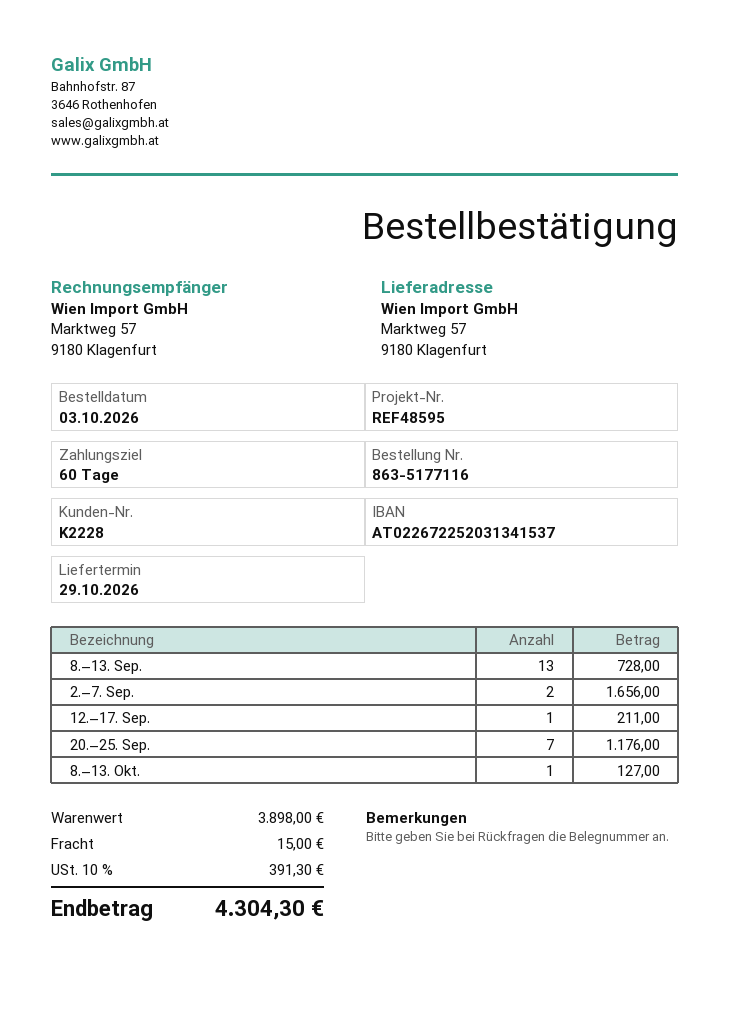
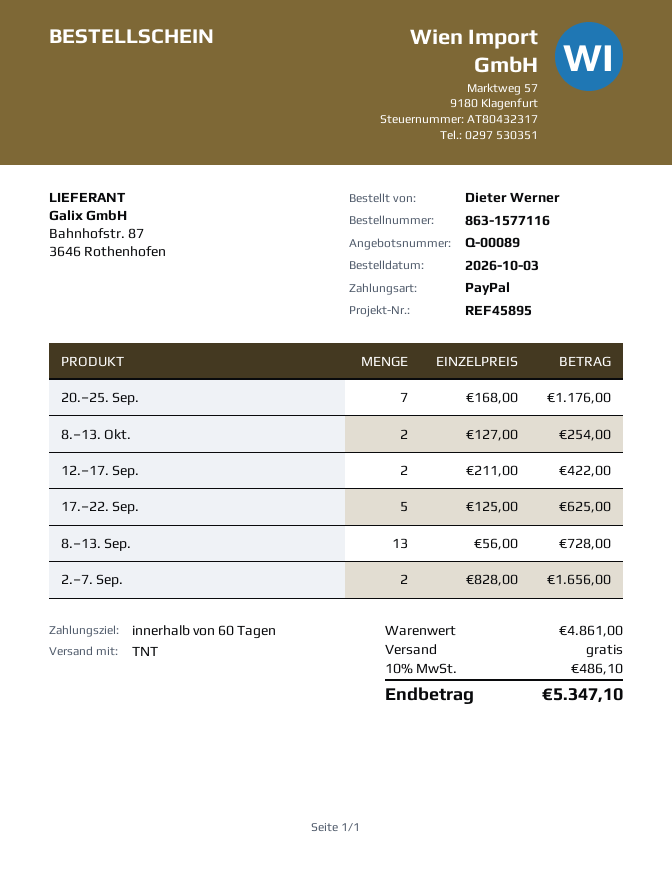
order number: 863-5177116 -> 863-1577116
reference: REF48595 -> REF45895
12.–17. Sep.: 1 for 211.00 -> 2 for 422.00
8.–13. Okt.: 1 for 127.00 -> 2 for 254.00
17.–22. Sep.: none -> 5 for 625.00
subtotal: 3898.00 -> 4861.00
shipping: 15.00 -> 0.00
tax: 10% = 391.30 -> 10% = 486.10
total: 4304.30 -> 5347.10

